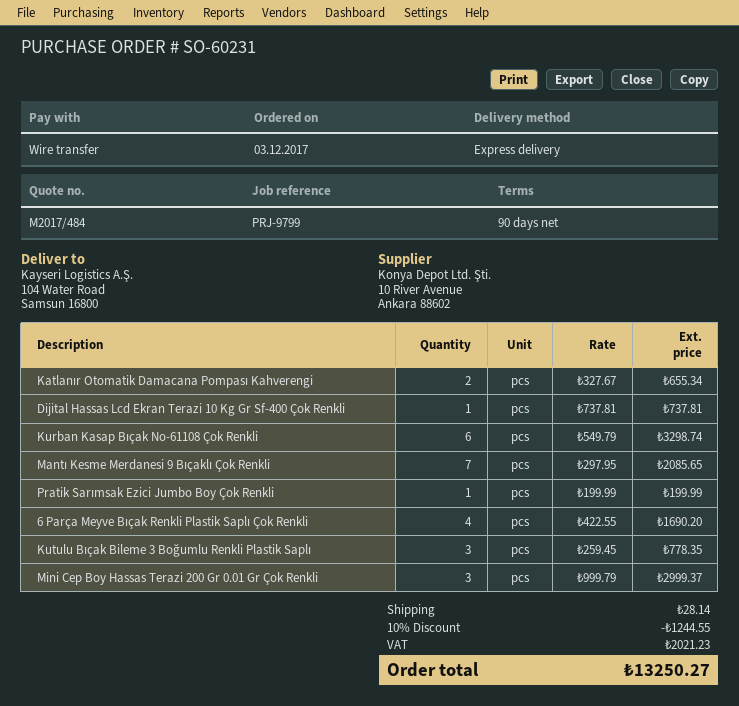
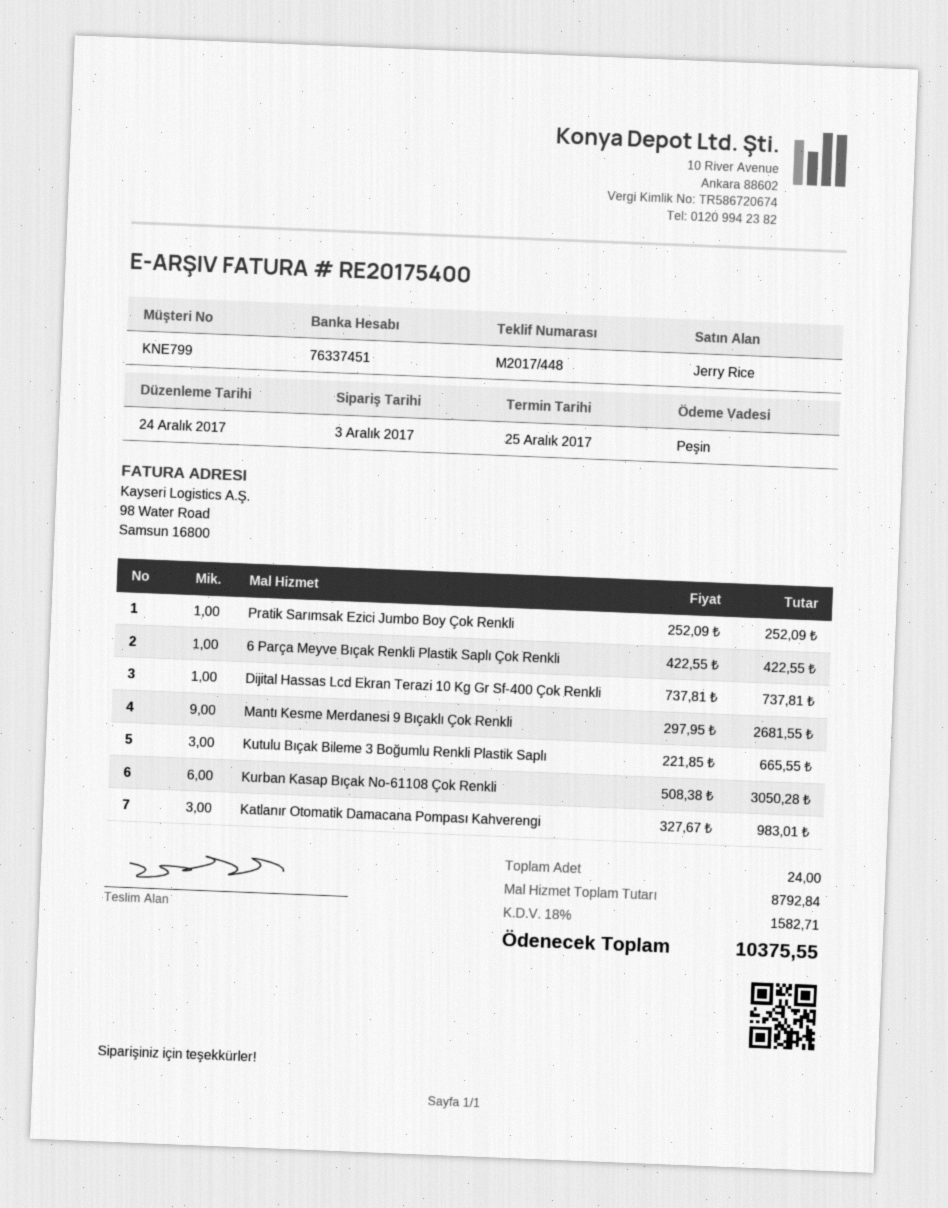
quote number: M2017/484 -> M2017/448
payment terms: 90 days -> on receipt
Katlanır Otomatik Damacana Pompası Kahverengi: 2 x 327.67 = 655.34 -> 3 x 327.67 = 983.01
Kurban Kasap Bıçak No-61108 Çok Renkli: 6 x 549.79 = 3298.74 -> 6 x 508.38 = 3050.28
Mantı Kesme Merdanesi 9 Bıçaklı Çok Renkli: 7 x 297.95 = 2085.65 -> 9 x 297.95 = 2681.55
Pratik Sarımsak Ezici Jumbo Boy Çok Renkli: 1 x 199.99 = 199.99 -> 1 x 252.09 = 252.09
6 Parça Meyve Bıçak Renkli Plastik Saplı Çok Renkli: 4 x 422.55 = 1690.20 -> 1 x 422.55 = 422.55
Kutulu Bıçak Bileme 3 Boğumlu Renkli Plastik Saplı: 3 x 259.45 = 778.35 -> 3 x 221.85 = 665.55
Mini Cep Boy Hassas Terazi 200 Gr 0.01 Gr Çok Renkli: 3 x 999.79 = 2999.37 -> none
discount: 10% = 1244.55 -> none
shipping: 28.14 -> none
tax: 2021.23 -> 1582.71
total: 13250.27 -> 10375.55

